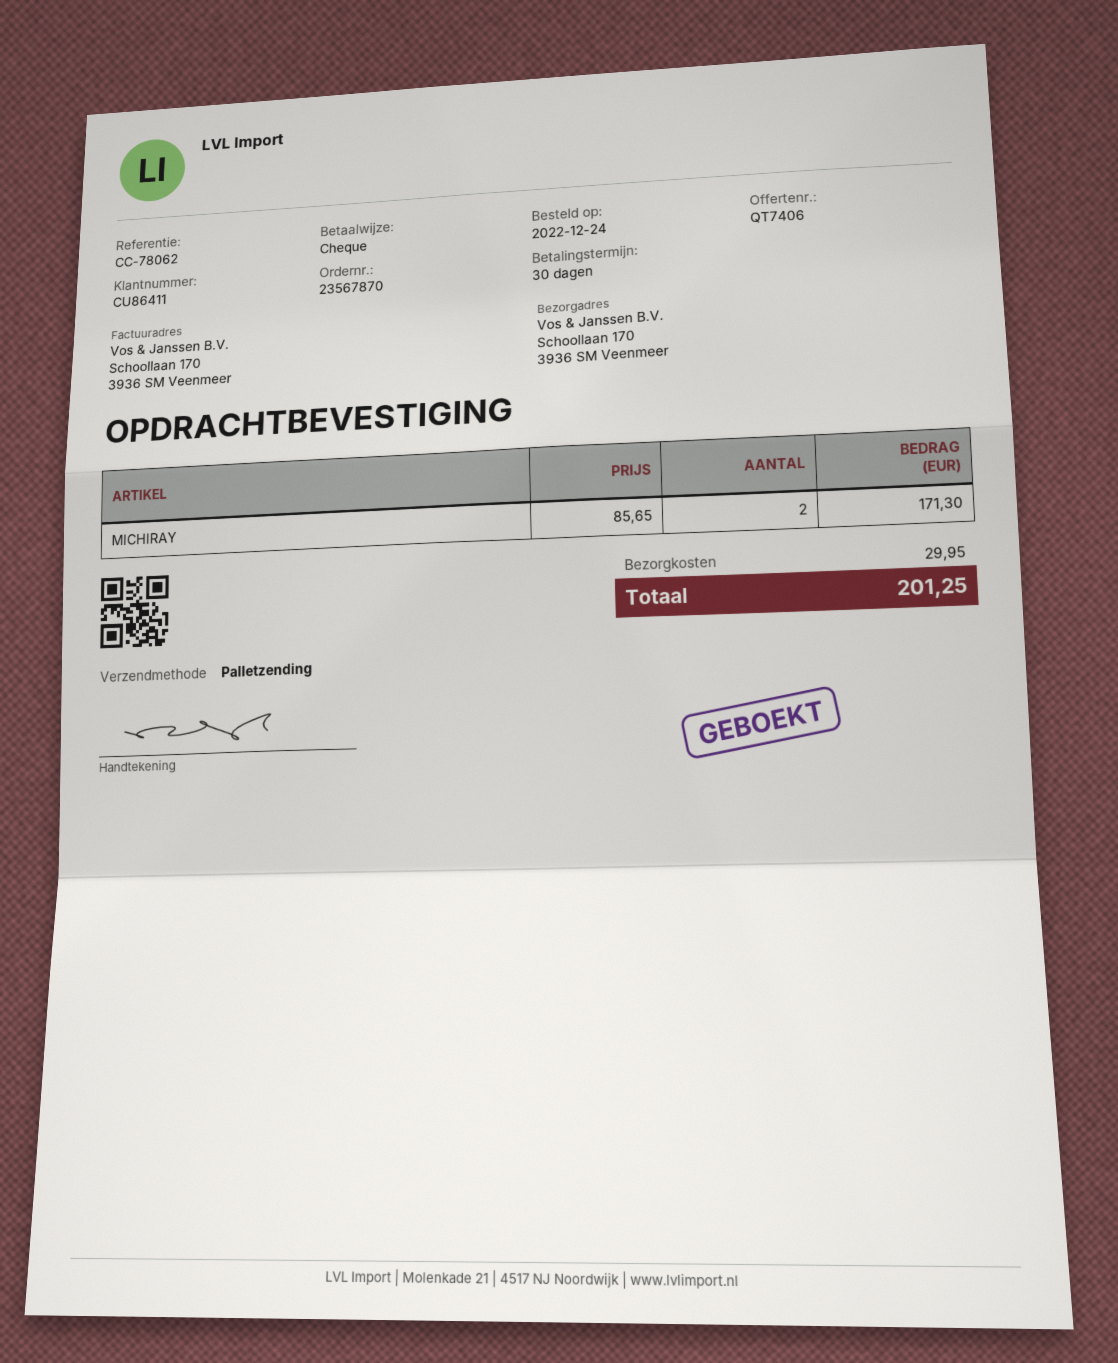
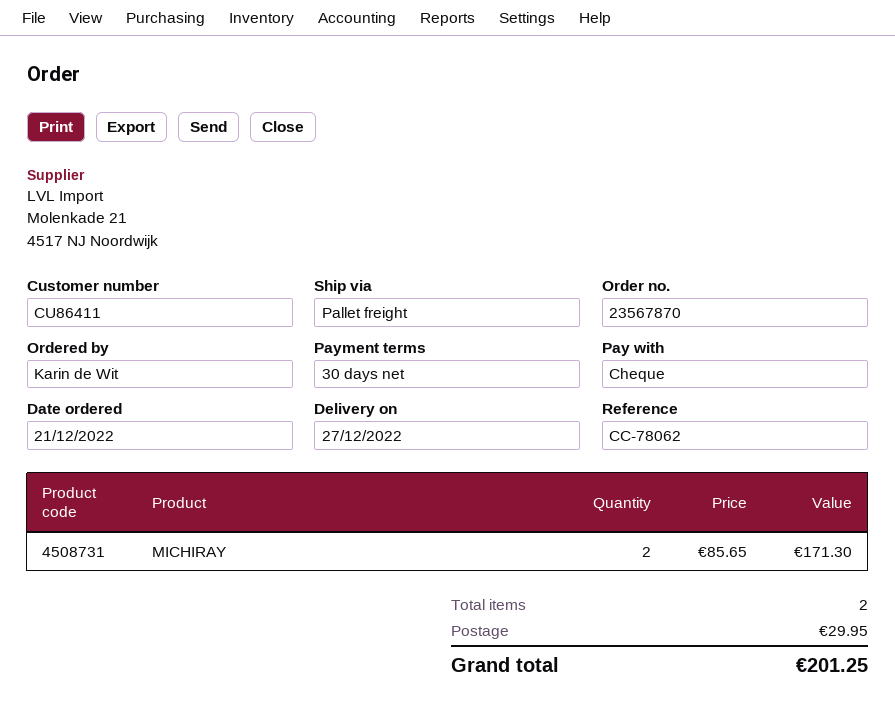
order date: 2022-12-24 -> 2022-12-21

